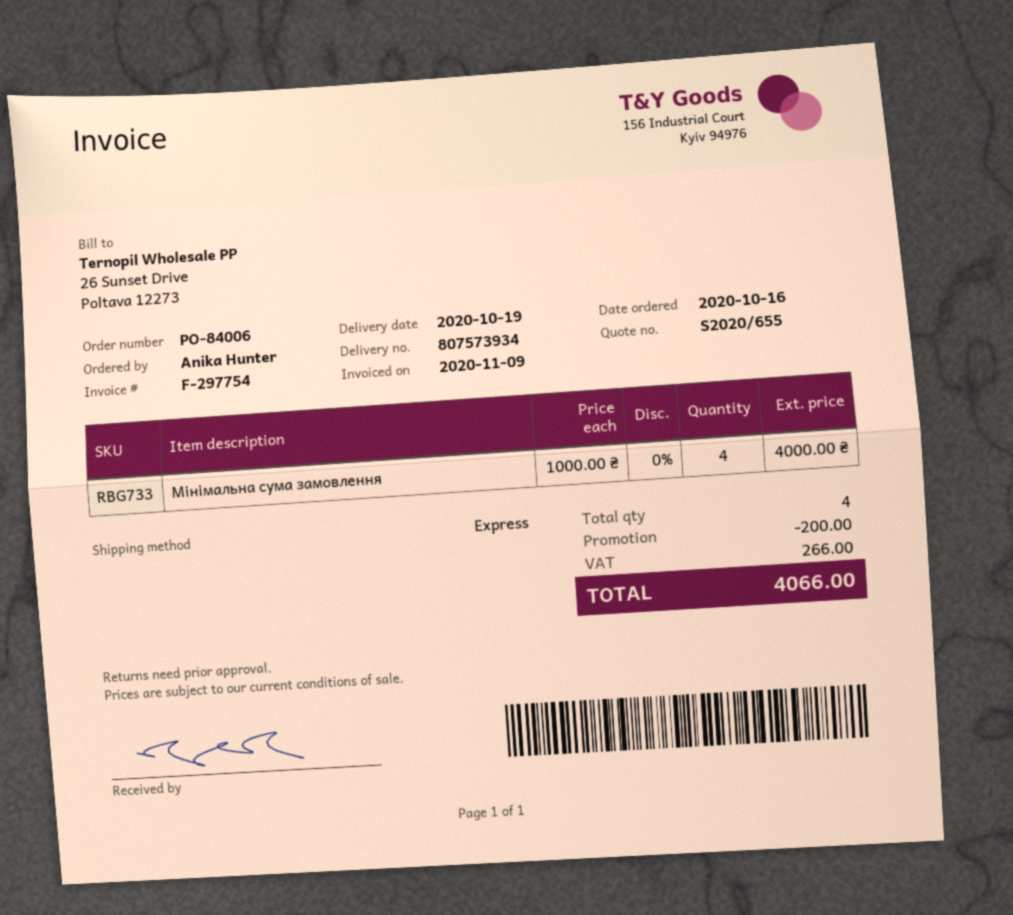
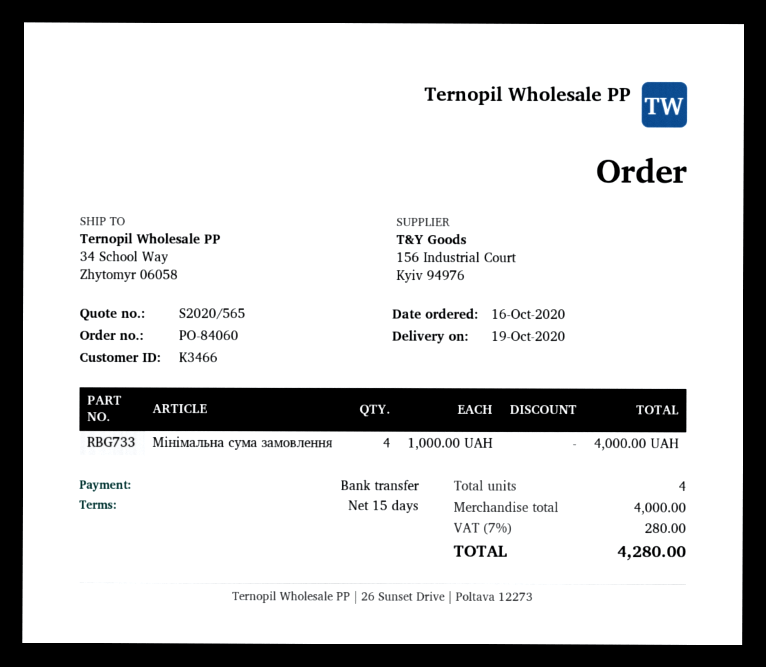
quote number: S2020/655 -> S2020/565
order number: PO-84006 -> PO-84060
discount: 200.00 -> none
tax: 266.00 -> 280.00
total: 4066.00 -> 4280.00

